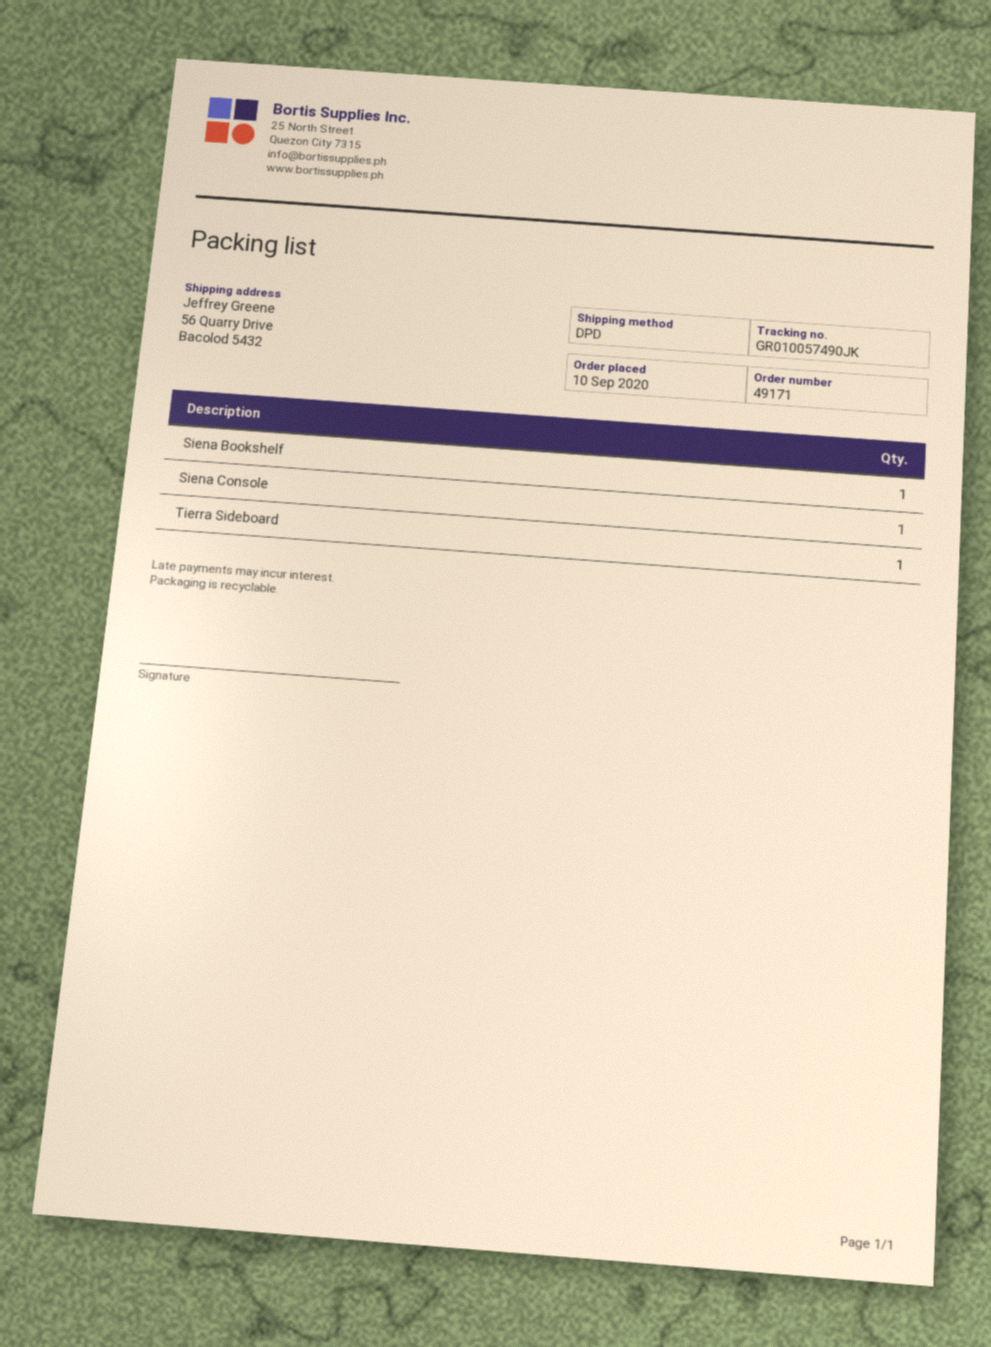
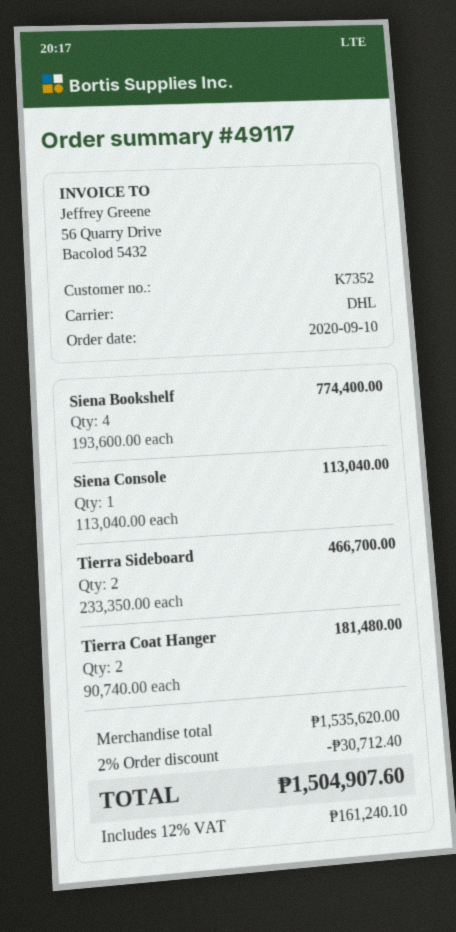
order number: 49171 -> 49117
shipping method: DPD -> DHL
Siena Bookshelf: 1 -> 4
Tierra Sideboard: 1 -> 2
Tierra Coat Hanger: none -> 2

